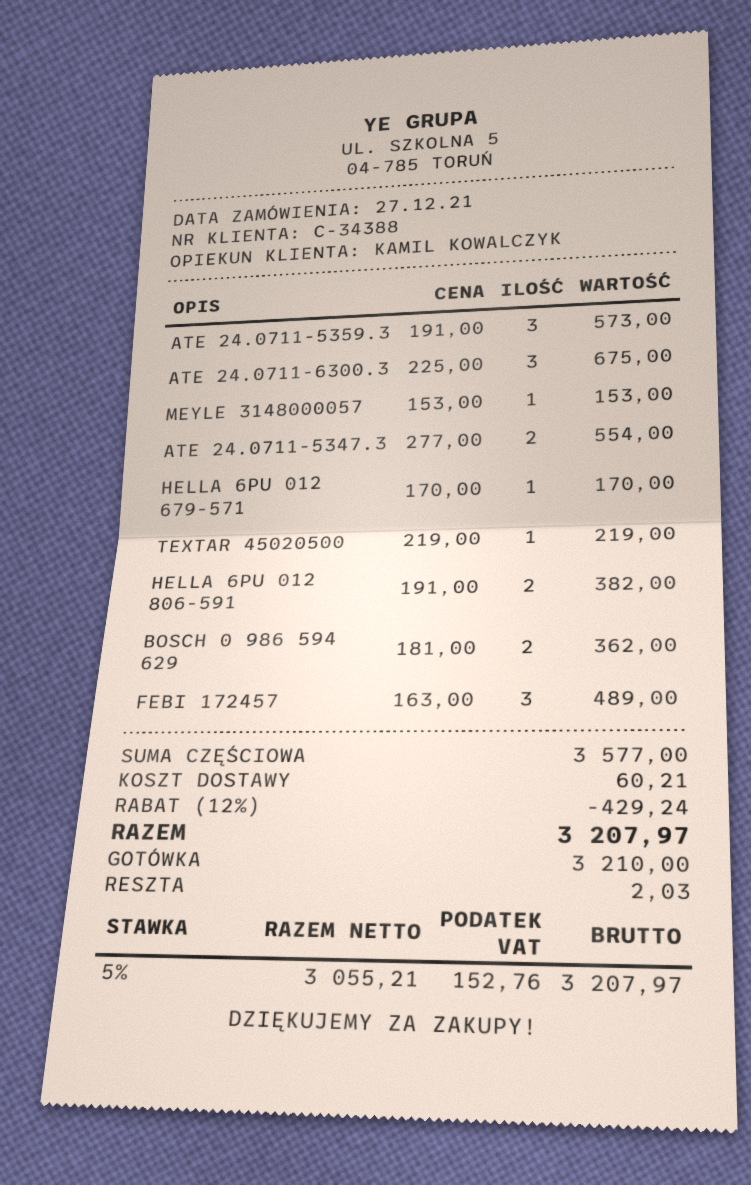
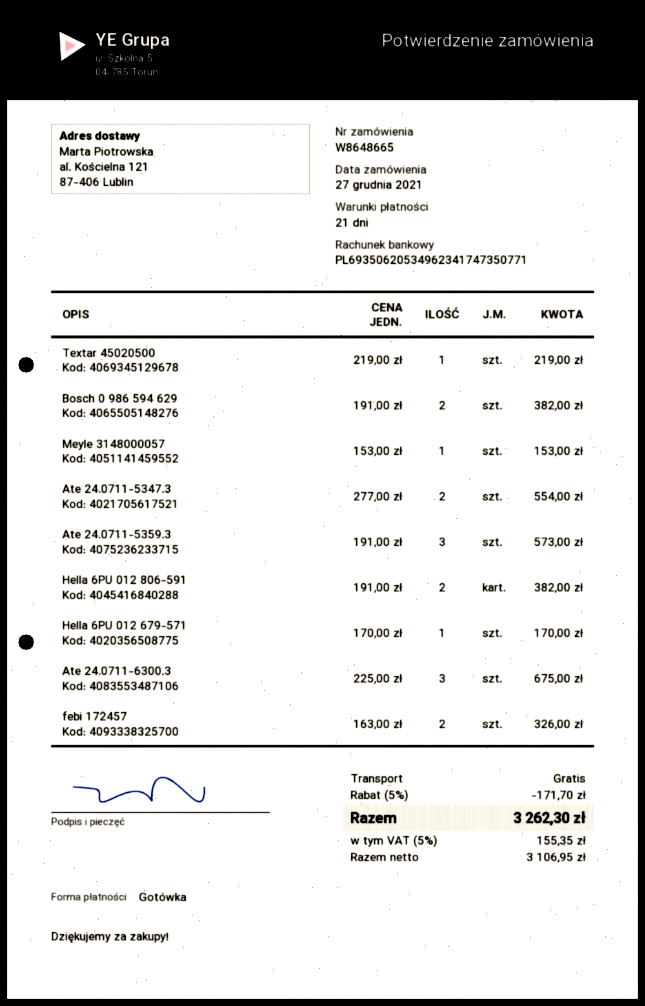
BOSCH 0 986 594 629: 2 x 181.00 = 362.00 -> 2 x 191.00 = 382.00
FEBI 172457: 3 x 163.00 = 489.00 -> 2 x 163.00 = 326.00
discount: 12% = 429.24 -> 5% = 171.70
shipping: 60.21 -> 0.00
net: 3055.21 -> 3106.95
tax: 5% = 152.76 -> 5% = 155.35
total: 3207.97 -> 3262.30

